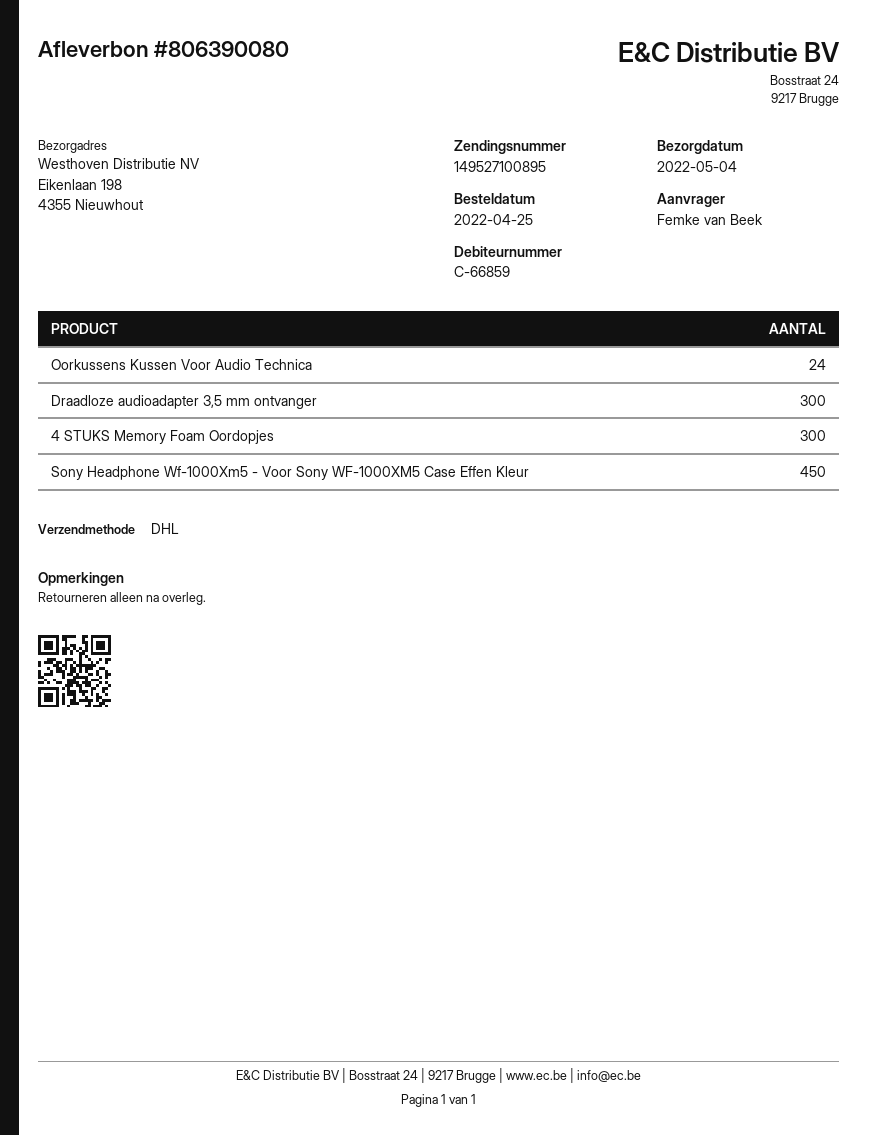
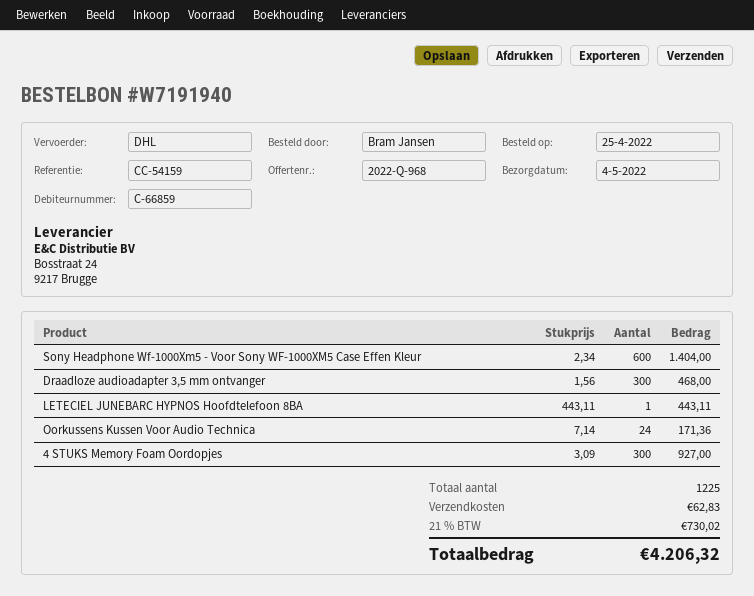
ordered by: Femke van Beek -> Bram Jansen
Sony Headphone Wf-1000Xm5 - Voor Sony WF-1000XM5 Case Effen Kleur: 450 -> 600
LETECIEL JUNEBARC HYPNOS Hoofdtelefoon 8BA: none -> 1

